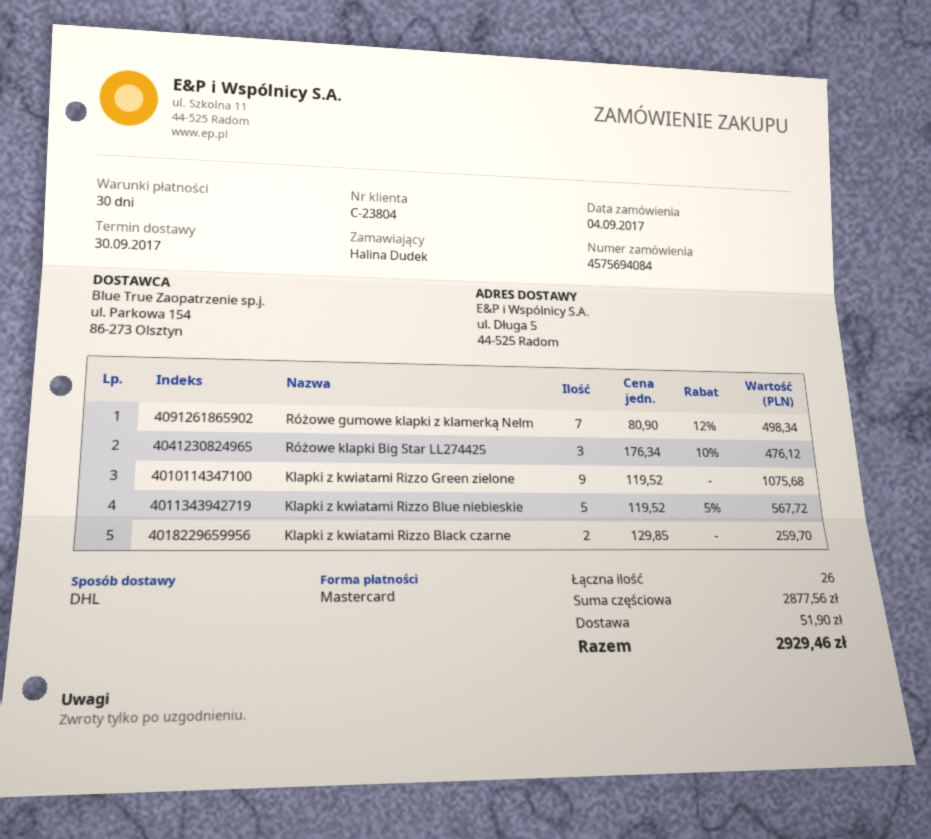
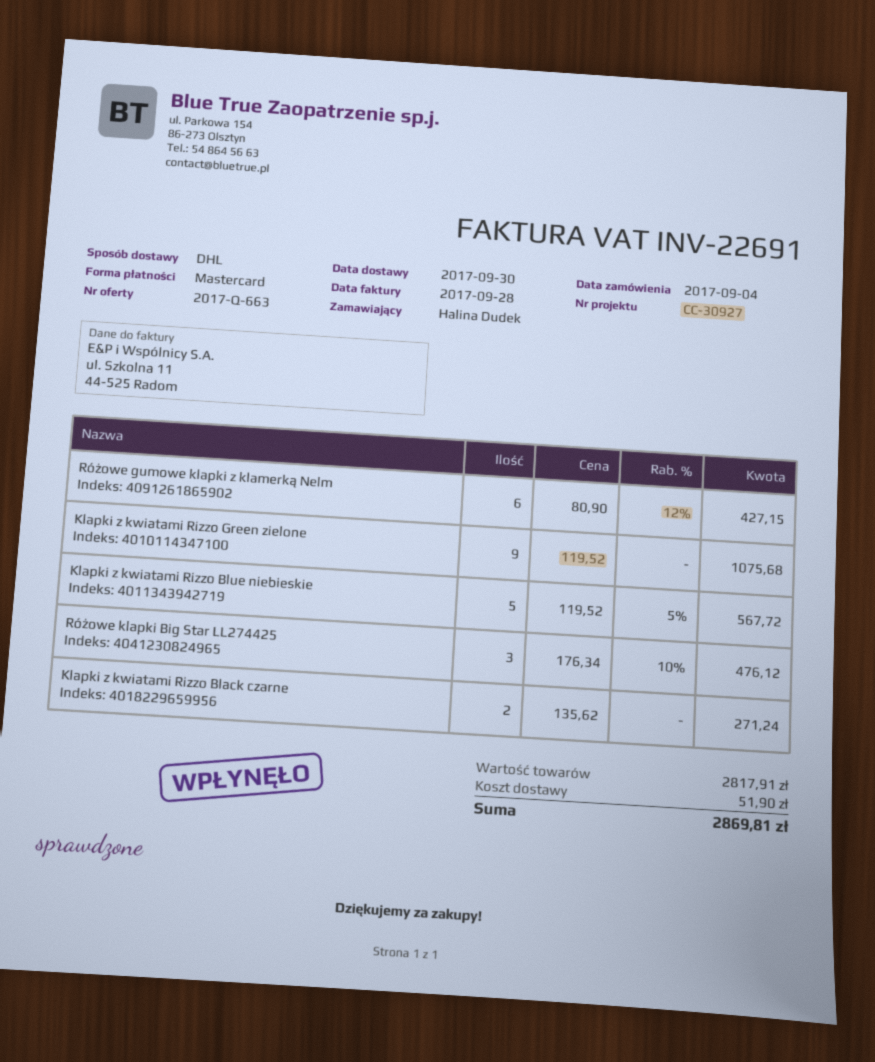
Różowe gumowe klapki z klamerką Nelm: 7 x 80.90 - 12% = 498.34 -> 6 x 80.90 - 12% = 427.15
Klapki z kwiatami Rizzo Black czarne: 2 x 129.85 = 259.70 -> 2 x 135.62 = 271.24
subtotal: 2877.56 -> 2817.91
total: 2929.46 -> 2869.81

